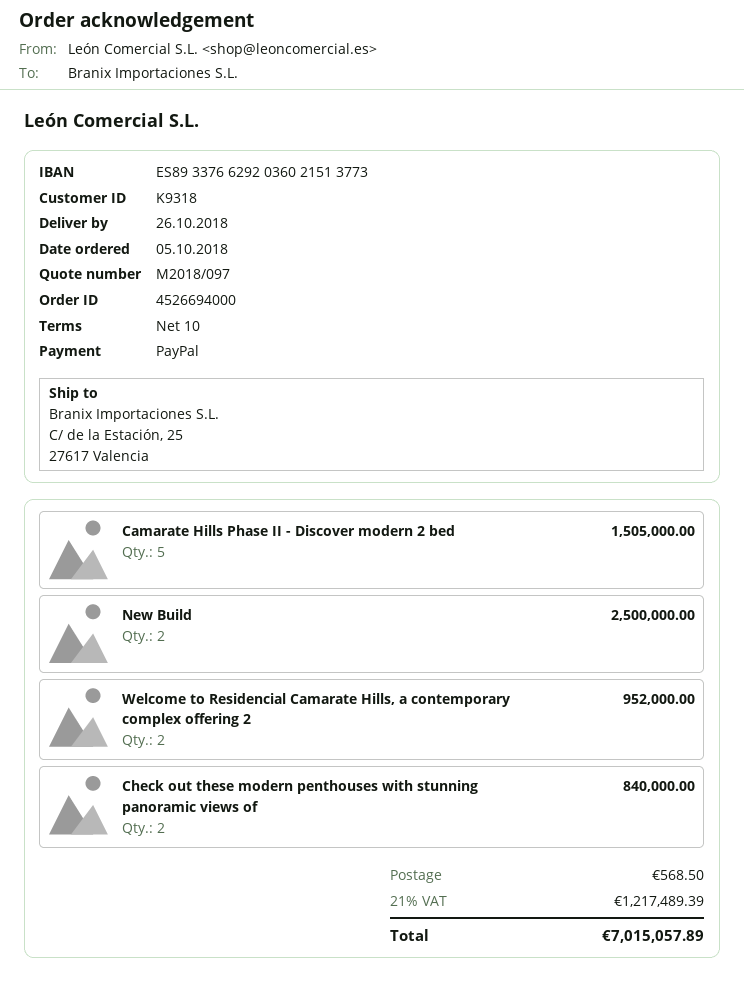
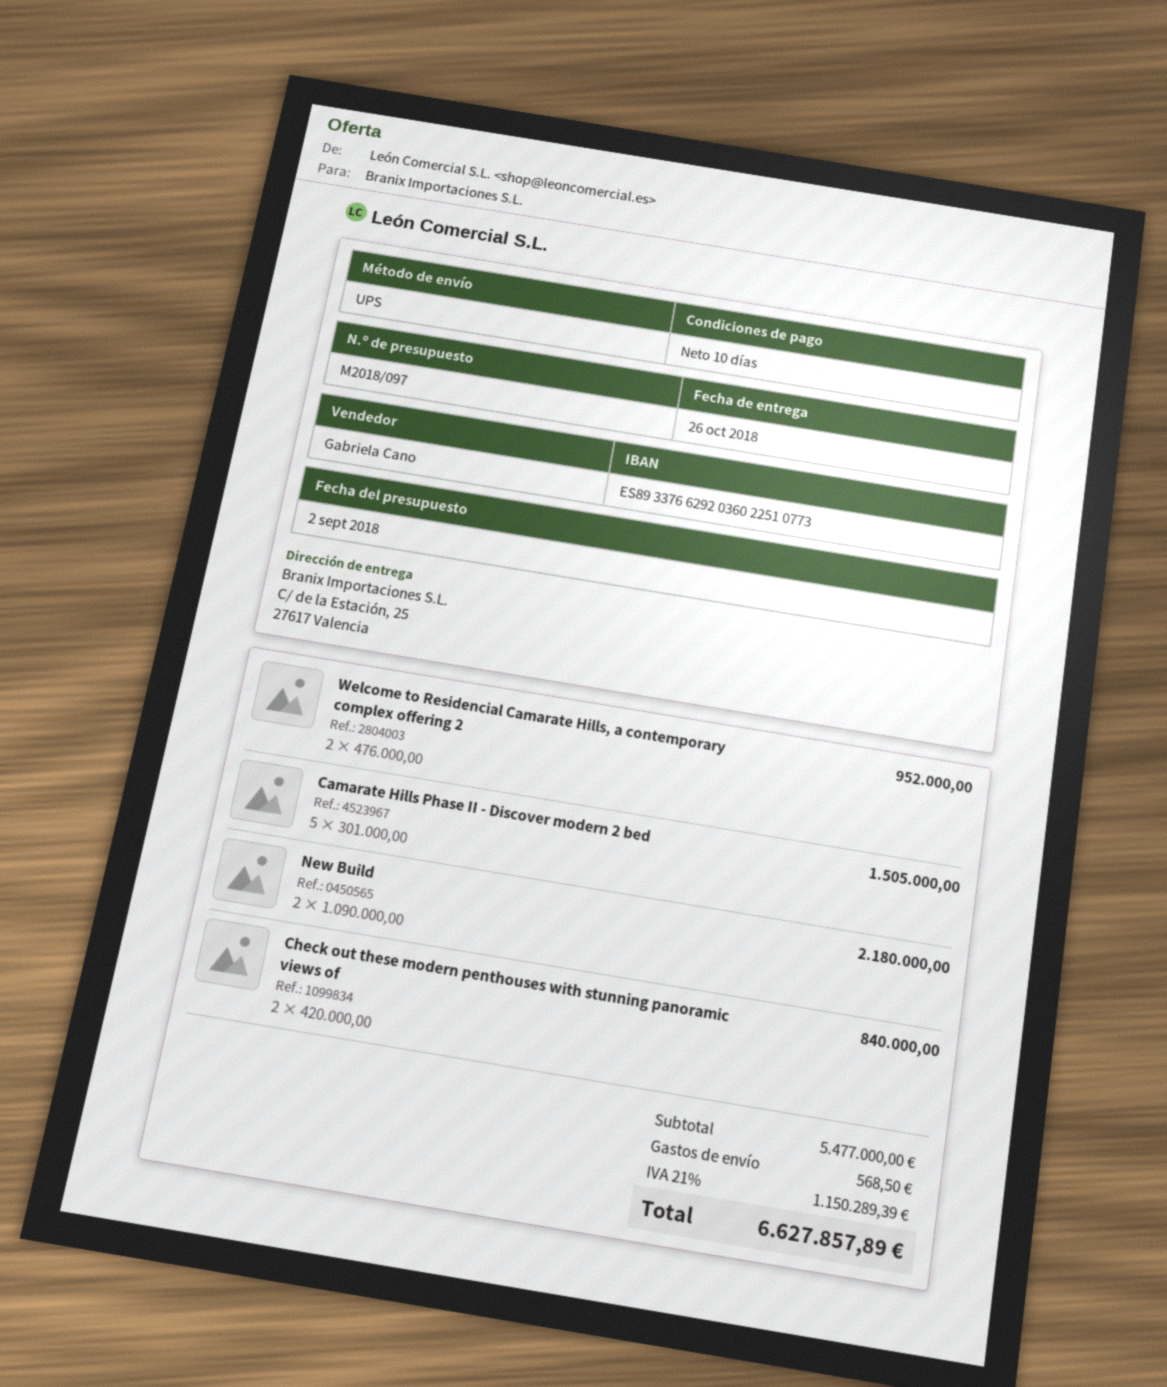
bank account: ES8933766292036021513773 -> ES8933766292036022510773
New Build: 2 for 2500000.00 -> 2 for 2180000.00
tax: 21% = 1217489.39 -> 21% = 1150289.39
total: 7015057.89 -> 6627857.89

